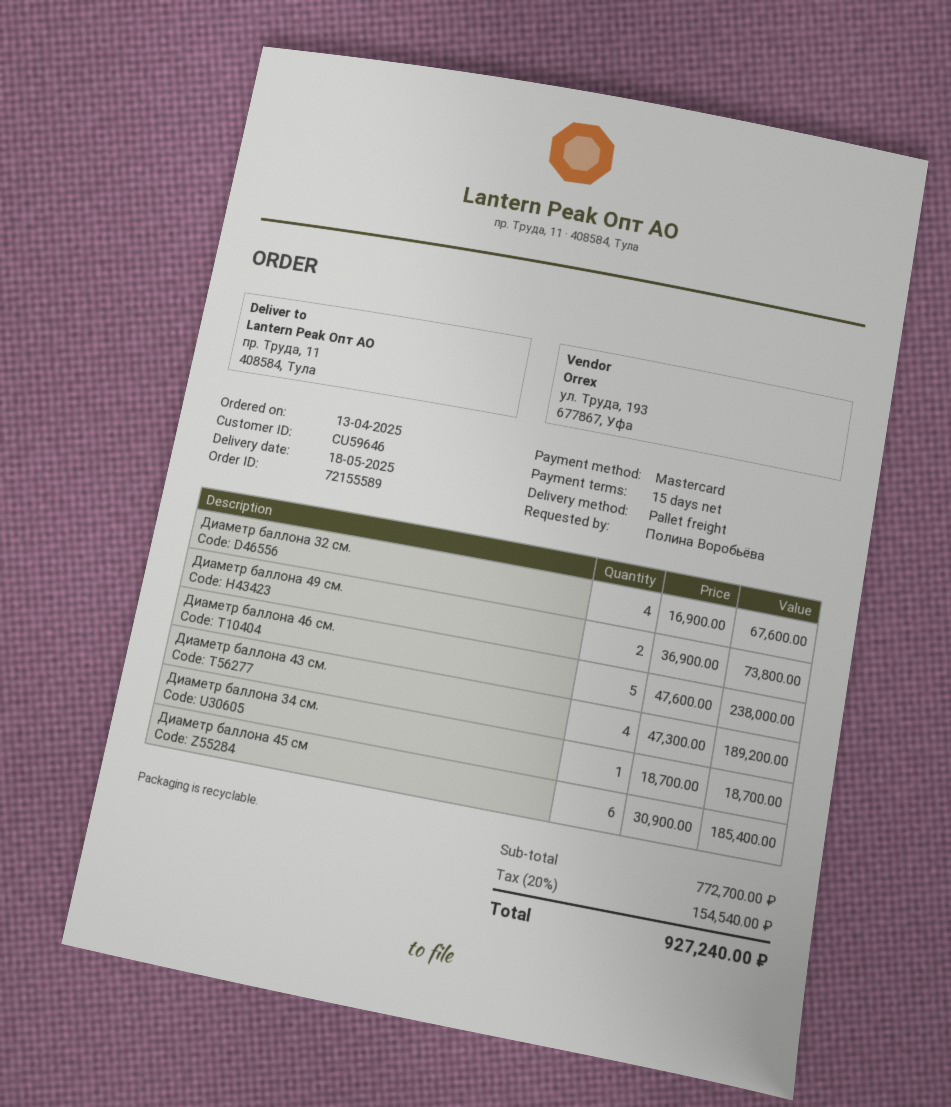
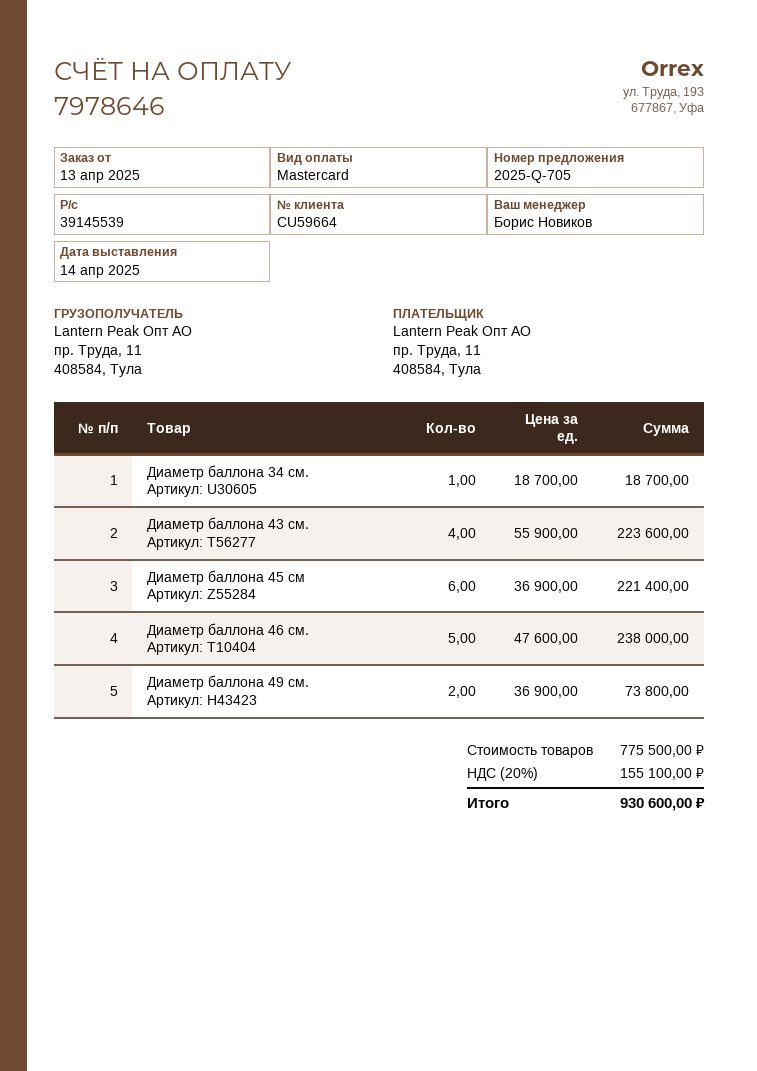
customer number: CU59646 -> CU59664
Диаметр баллона 32 см.: 4 x 16900.00 = 67600.00 -> none
Диаметр баллона 43 см.: 4 x 47300.00 = 189200.00 -> 4 x 55900.00 = 223600.00
Диаметр баллона 45 см: 6 x 30900.00 = 185400.00 -> 6 x 36900.00 = 221400.00
subtotal: 772700.00 -> 775500.00
tax: 20% = 154540.00 -> 20% = 155100.00
total: 927240.00 -> 930600.00

